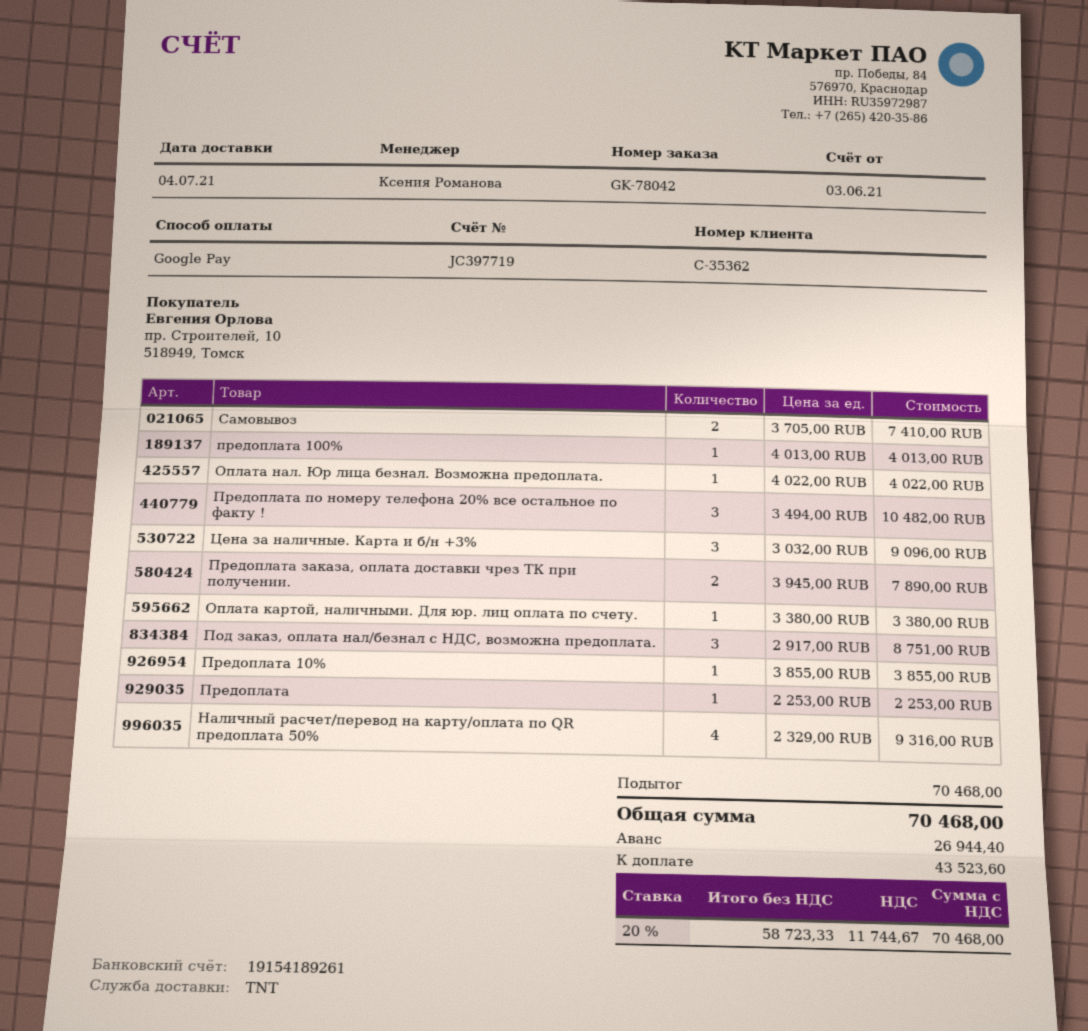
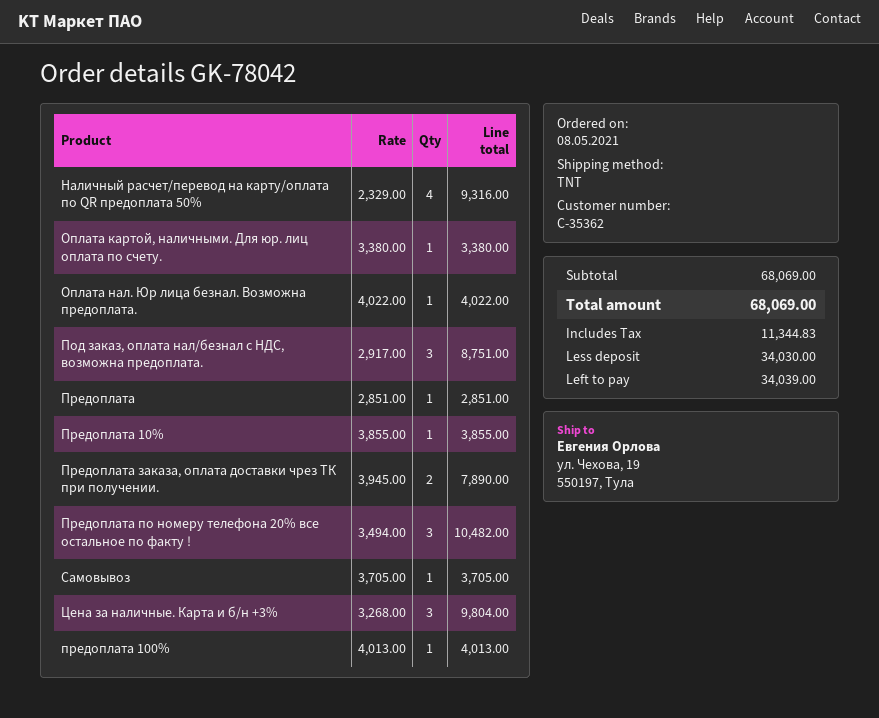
Самовывоз: 2 x 3705.00 = 7410.00 -> 1 x 3705.00 = 3705.00
Цена за наличные. Карта и б/н +3%: 3 x 3032.00 = 9096.00 -> 3 x 3268.00 = 9804.00
Предоплата: 1 x 2253.00 = 2253.00 -> 1 x 2851.00 = 2851.00
subtotal: 70468.00 -> 68069.00
tax: 11744.67 -> 11344.83
total: 70468.00 -> 68069.00
deposit: 26944.40 -> 34030.00
balance: 43523.60 -> 34039.00

